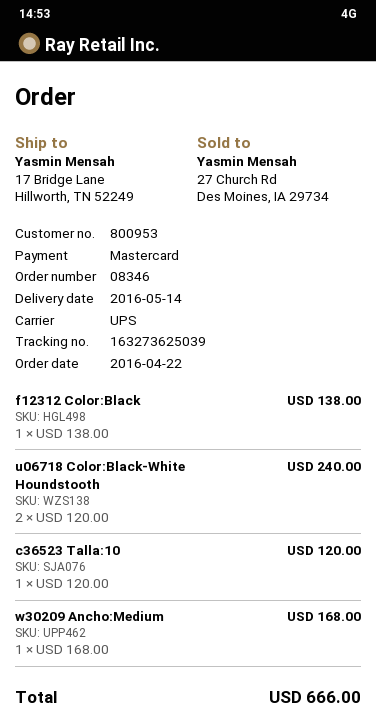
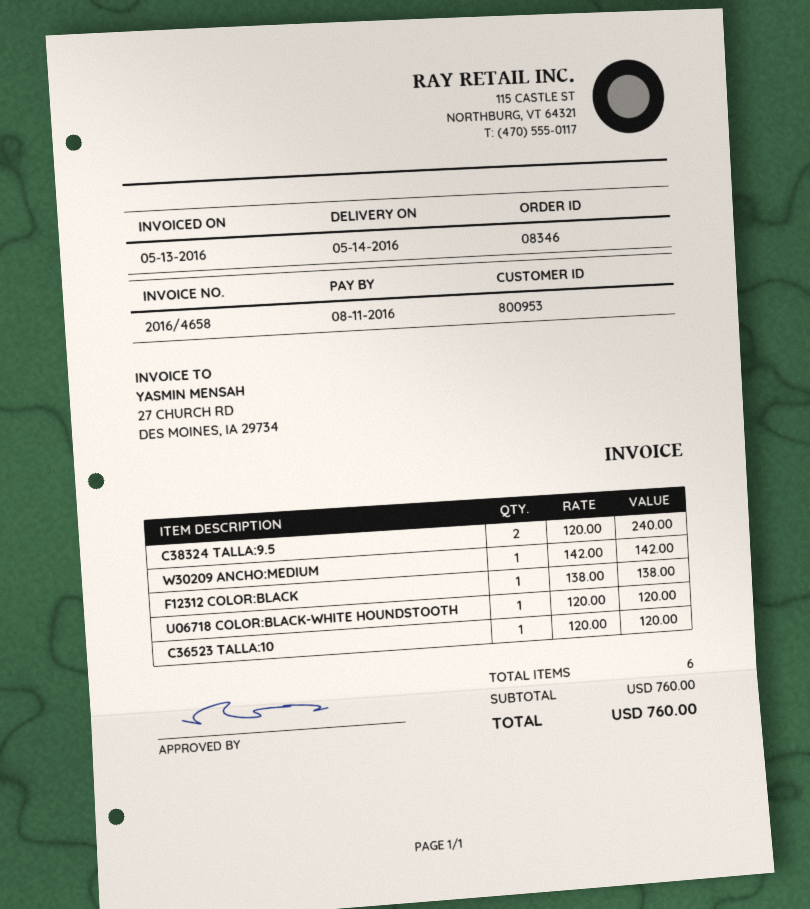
u06718 Color:Black-White Houndstooth: 2 x 120.00 = 240.00 -> 1 x 120.00 = 120.00
w30209 Ancho:Medium: 1 x 168.00 = 168.00 -> 1 x 142.00 = 142.00
C38324 TALLA:9.5: none -> 2 x 120.00 = 240.00
total: 666.00 -> 760.00

